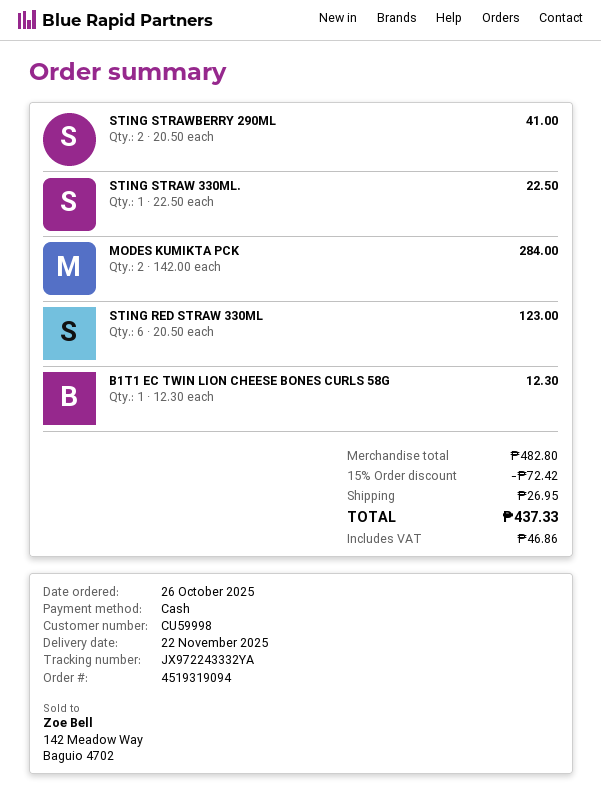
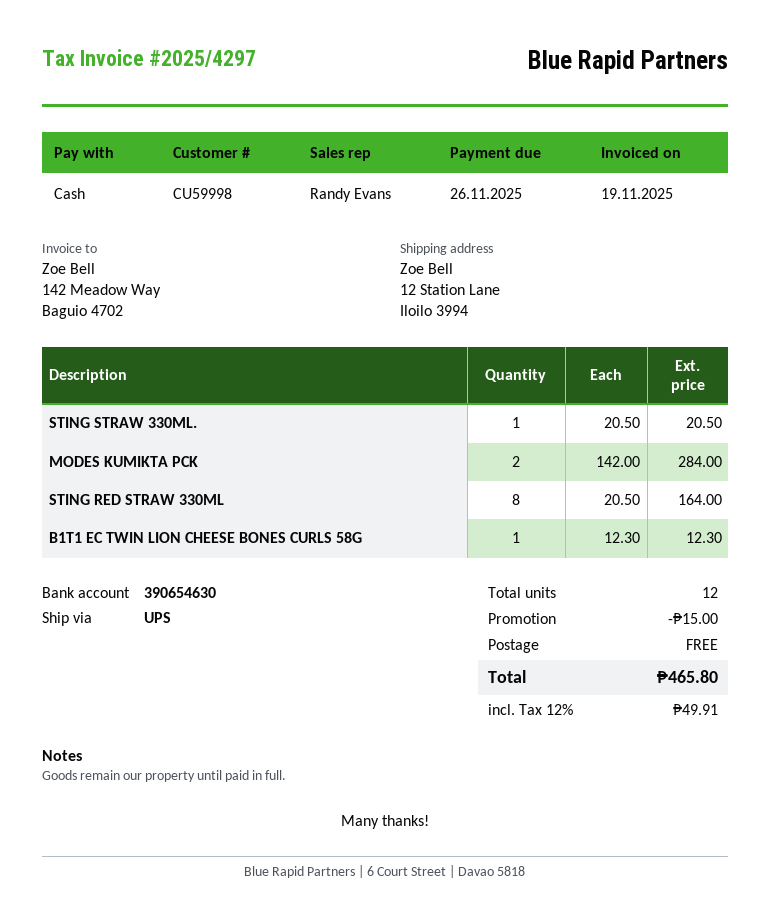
STING STRAWBERRY 290ML: 2 x 20.50 = 41.00 -> none
STING STRAW 330ML.: 1 x 22.50 = 22.50 -> 1 x 20.50 = 20.50
STING RED STRAW 330ML: 6 x 20.50 = 123.00 -> 8 x 20.50 = 164.00
discount: 72.42 -> 15.00
shipping: 26.95 -> 0.00
tax: 46.86 -> 49.91
total: 437.33 -> 465.80

